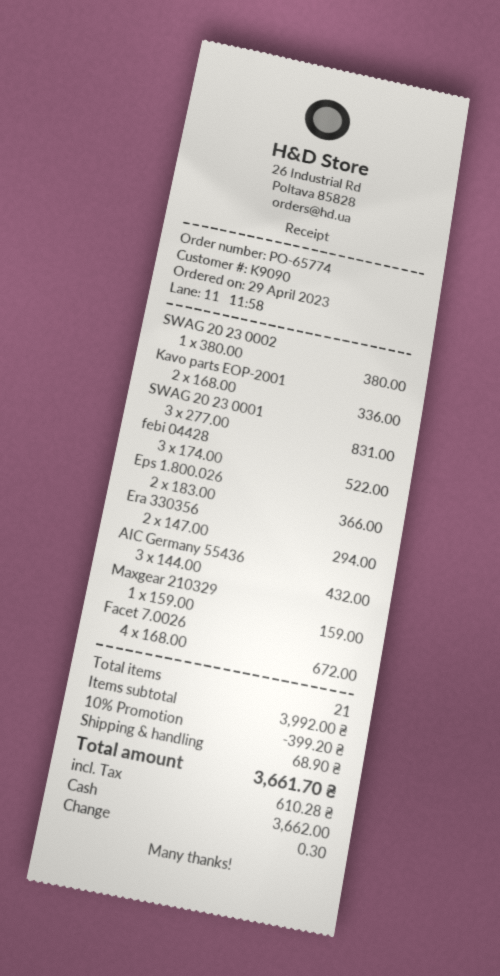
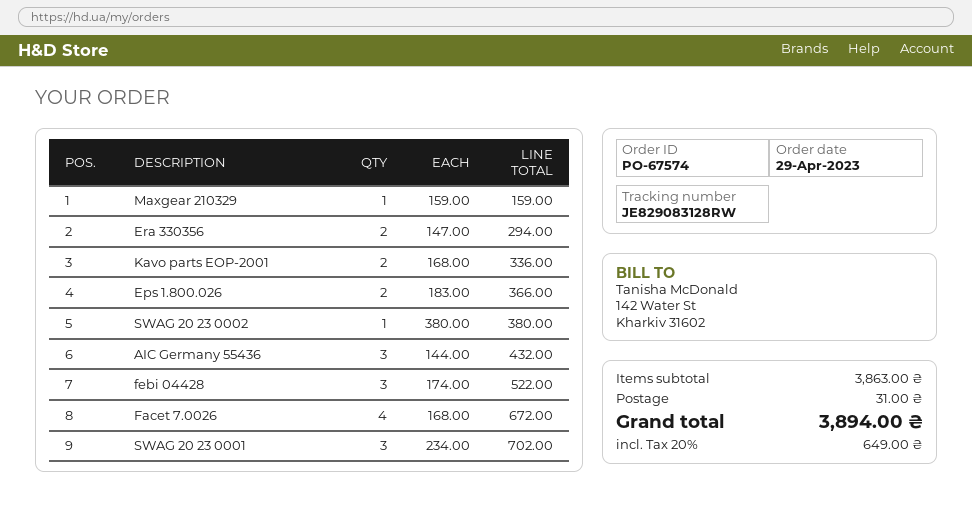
order number: PO-65774 -> PO-67574
SWAG 20 23 0001: 3 x 277.00 = 831.00 -> 3 x 234.00 = 702.00
subtotal: 3992.00 -> 3863.00
discount: 10% = 399.20 -> none
shipping: 68.90 -> 31.00
tax: 610.28 -> 649.00
total: 3661.70 -> 3894.00

